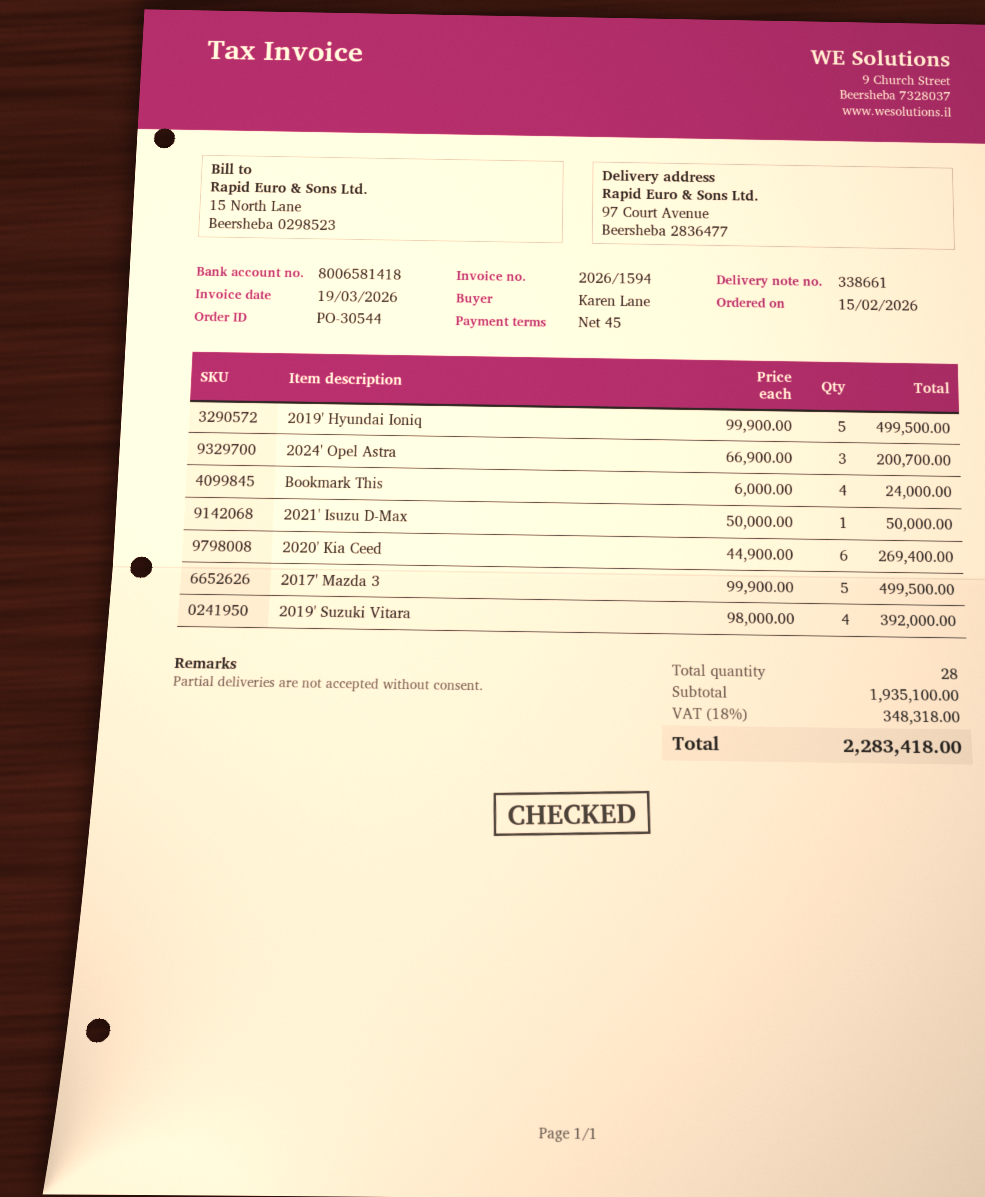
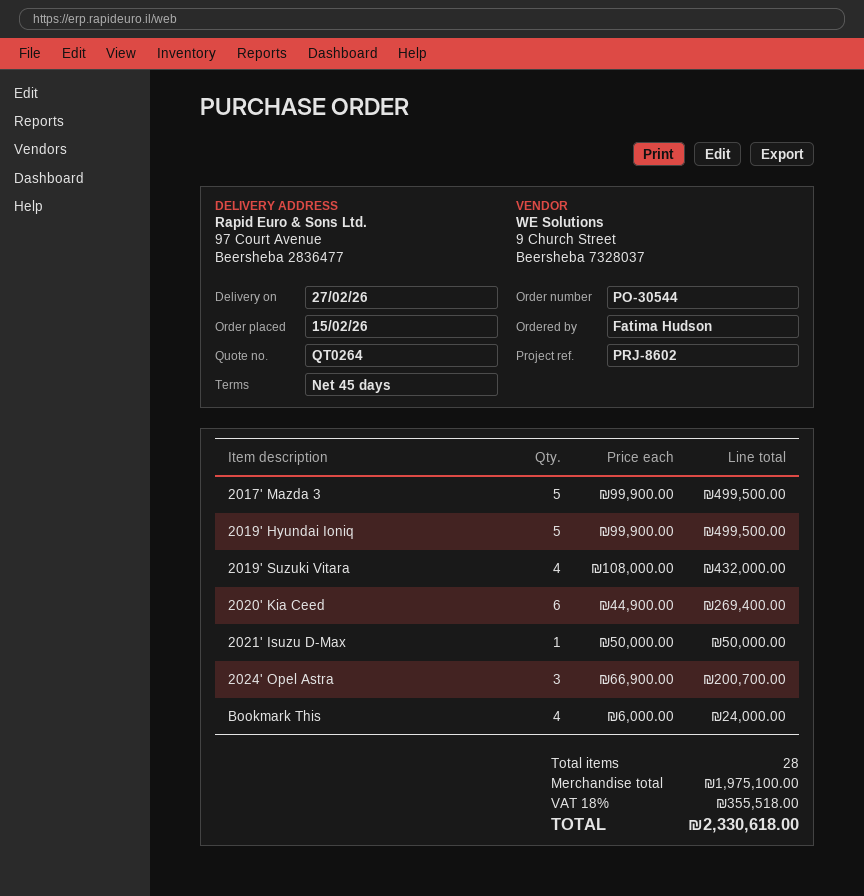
ordered by: Karen Lane -> Fatima Hudson
2019' Suzuki Vitara: 4 x 98000.00 = 392000.00 -> 4 x 108000.00 = 432000.00
subtotal: 1935100.00 -> 1975100.00
tax: 18% = 348318.00 -> 18% = 355518.00
total: 2283418.00 -> 2330618.00

